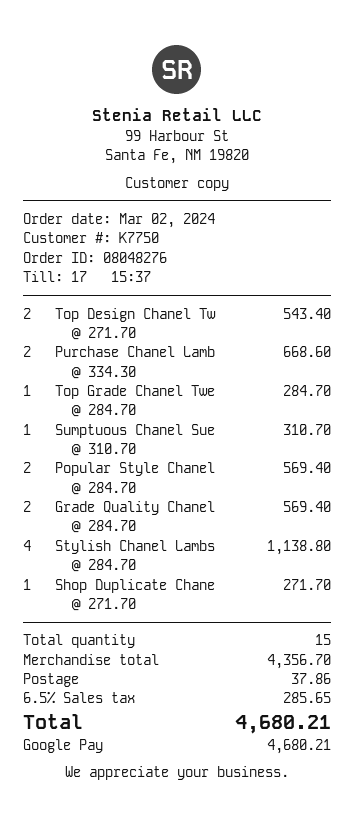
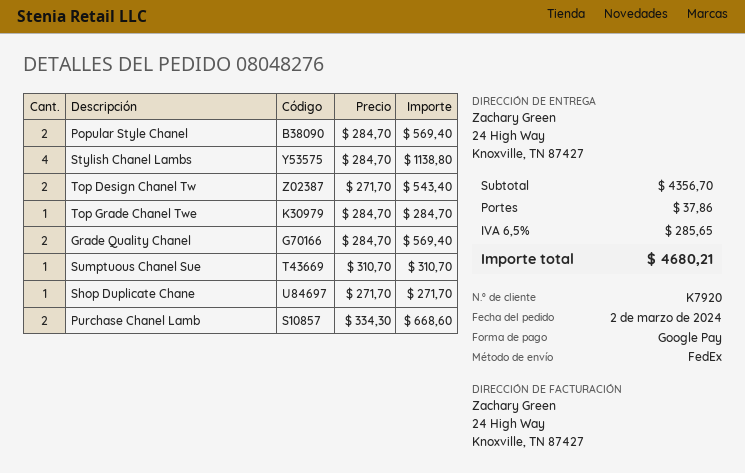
customer number: K7750 -> K7920

